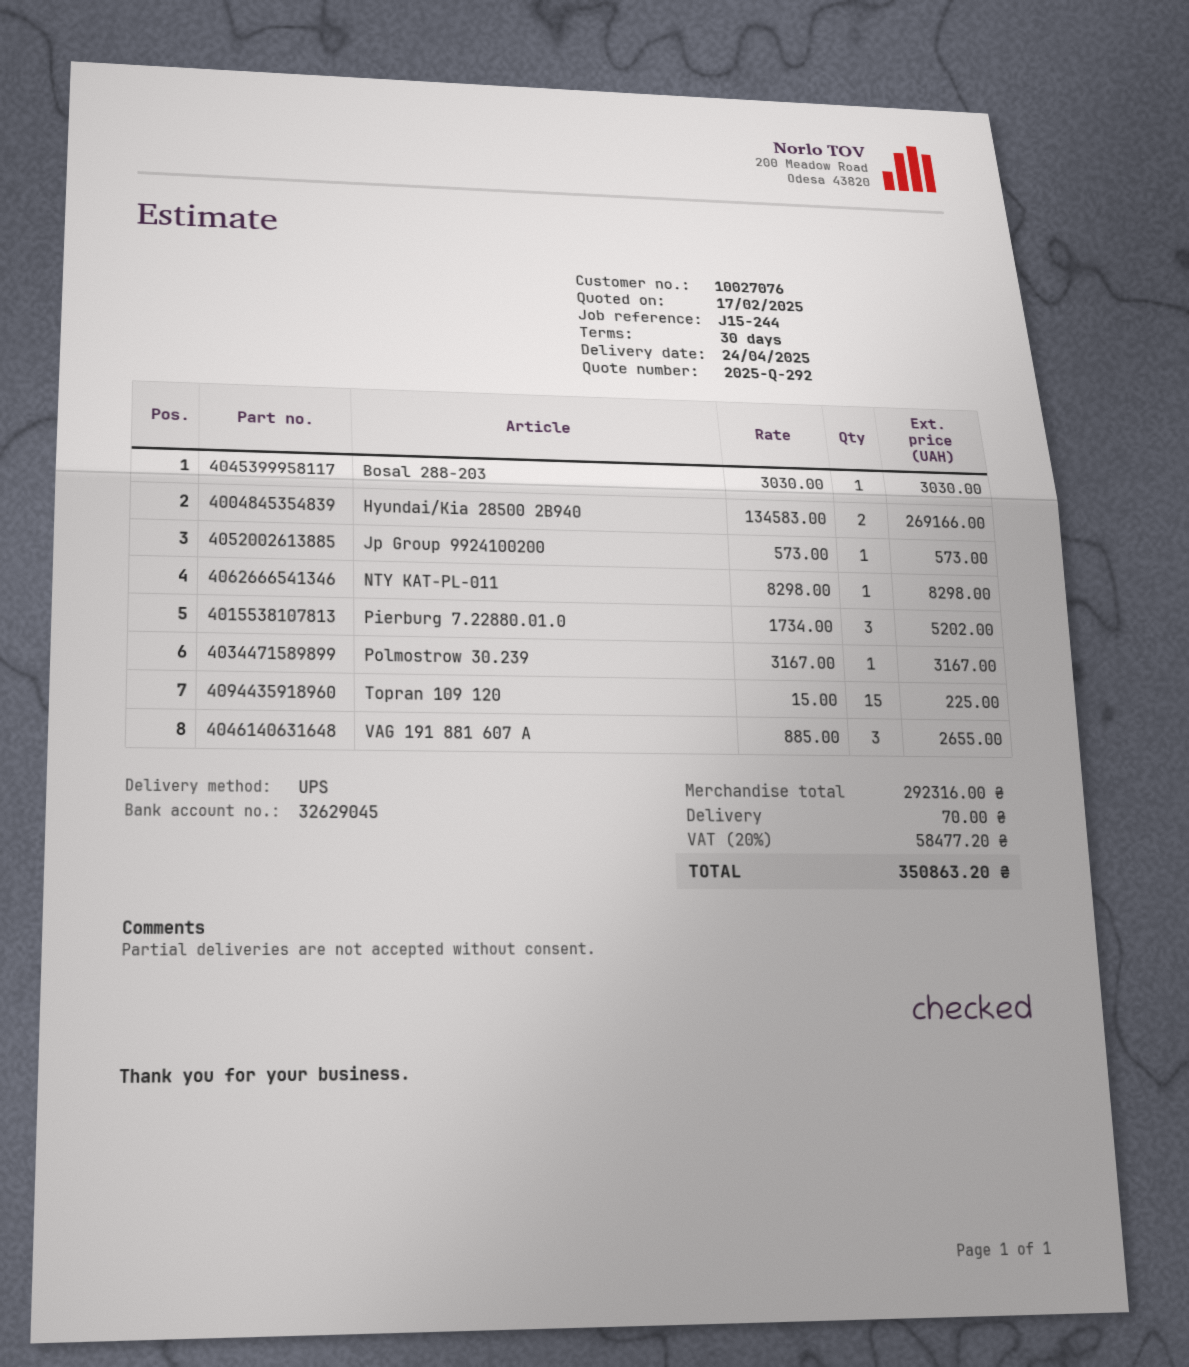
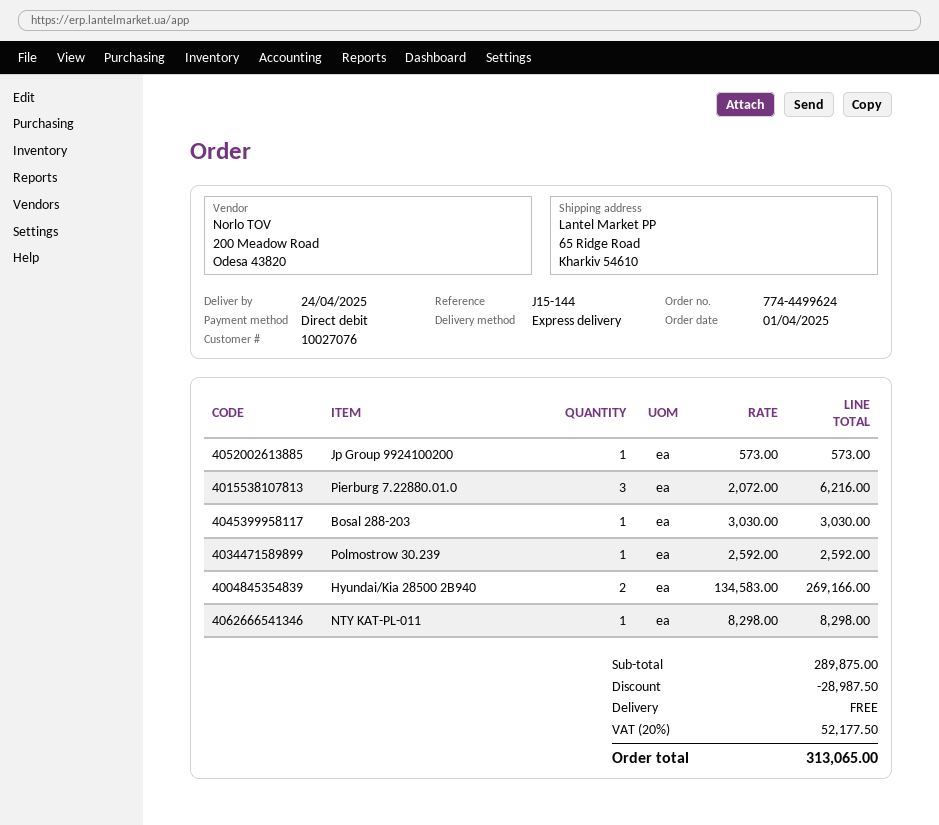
reference: J15-244 -> J15-144
shipping method: UPS -> express
Pierburg 7.22880.01.0: 3 x 1734.00 = 5202.00 -> 3 x 2072.00 = 6216.00
Polmostrow 30.239: 1 x 3167.00 = 3167.00 -> 1 x 2592.00 = 2592.00
Topran 109 120: 15 x 15.00 = 225.00 -> none
VAG 191 881 607 A: 3 x 885.00 = 2655.00 -> none
subtotal: 292316.00 -> 289875.00
discount: none -> 28987.50
shipping: 70.00 -> 0.00
tax: 20% = 58477.20 -> 20% = 52177.50
total: 350863.20 -> 313065.00

